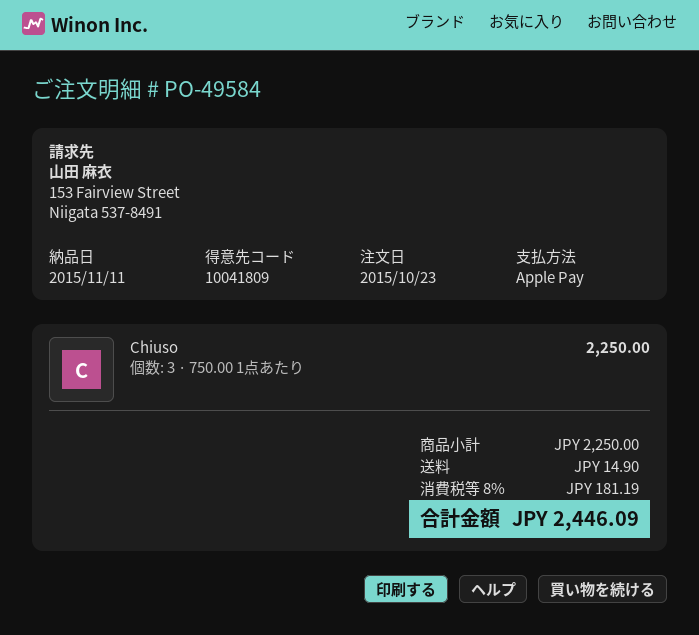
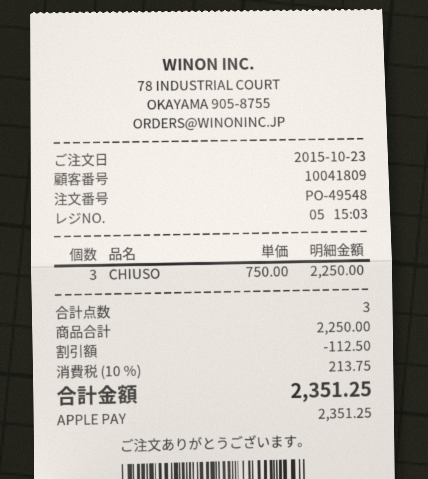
order number: PO-49584 -> PO-49548
discount: none -> 112.50
shipping: 14.90 -> none
tax: 8% = 181.19 -> 10% = 213.75
total: 2446.09 -> 2351.25

